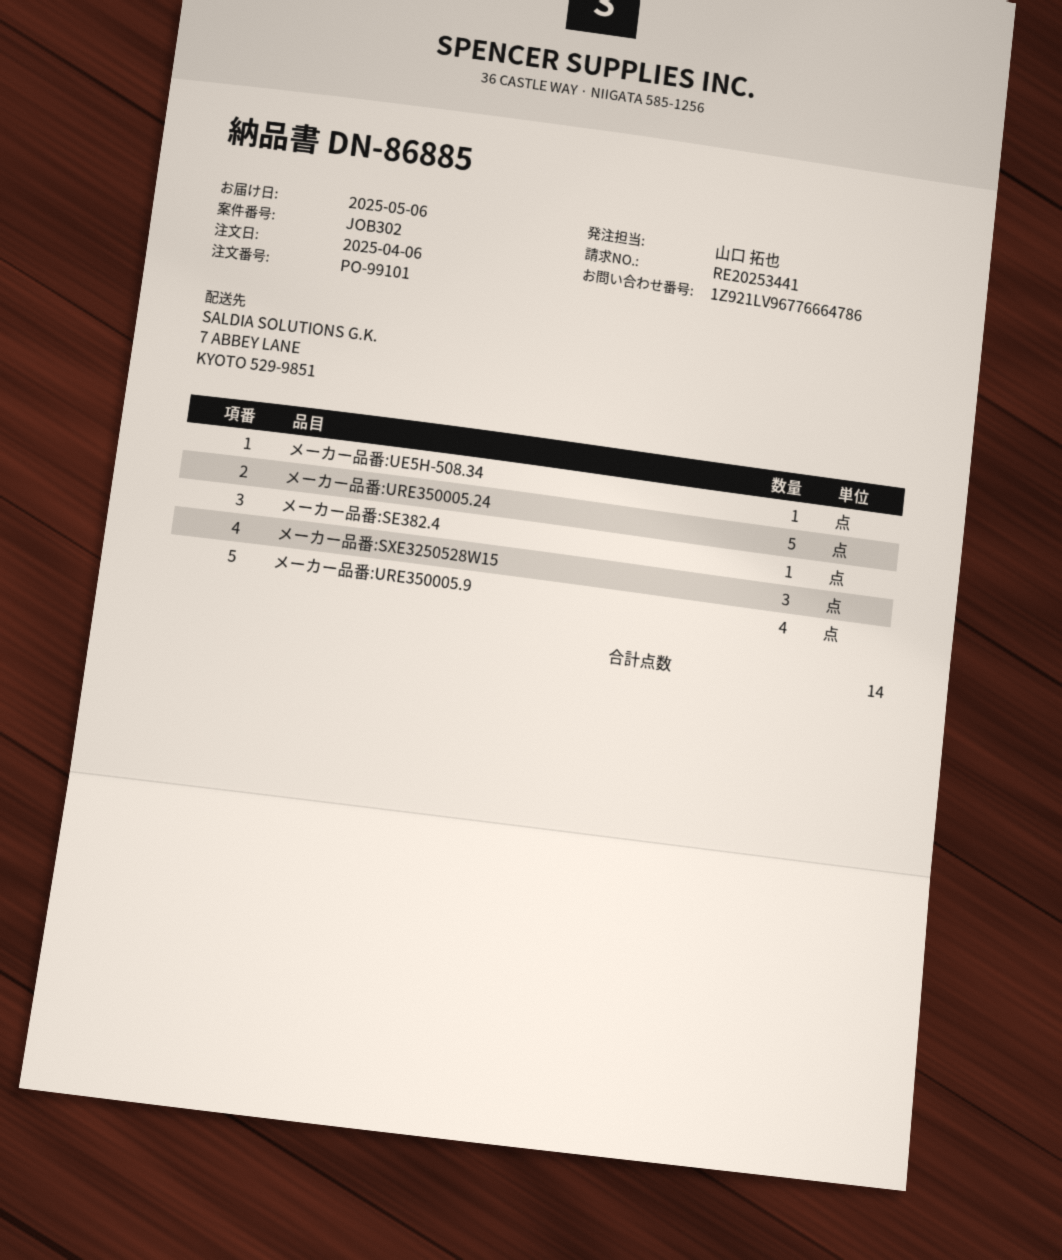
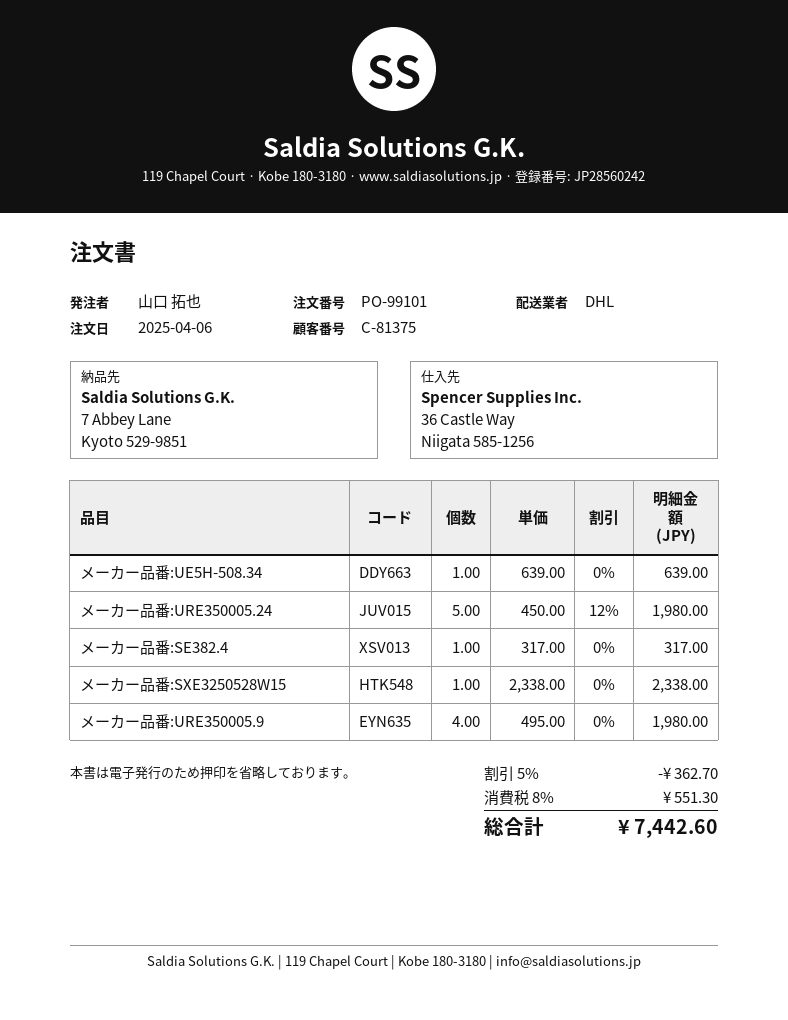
メーカー品番:SXE3250528W15: 3 -> 1

